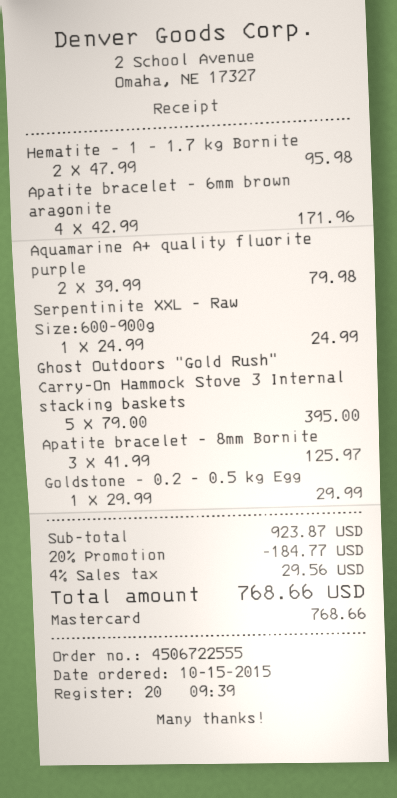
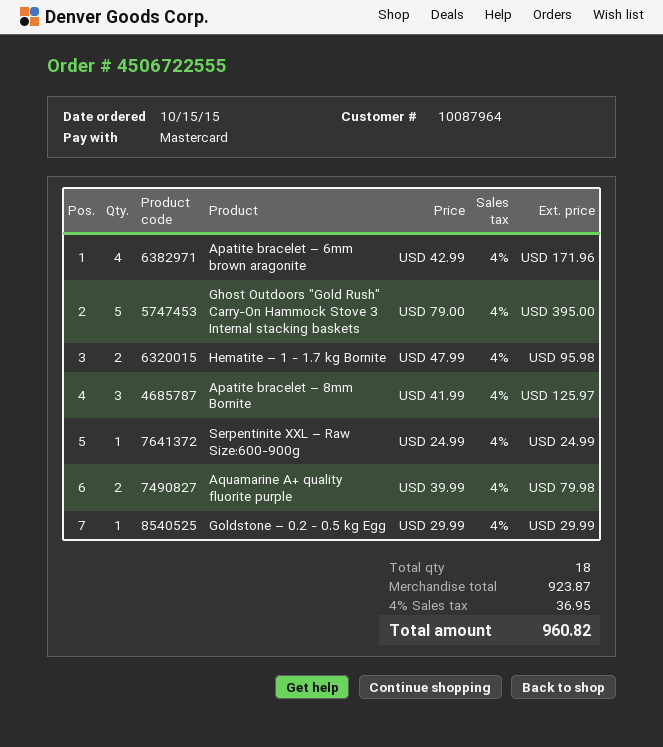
discount: 20% = 184.77 -> none
tax: 4% = 29.56 -> 4% = 36.95
total: 768.66 -> 960.82

